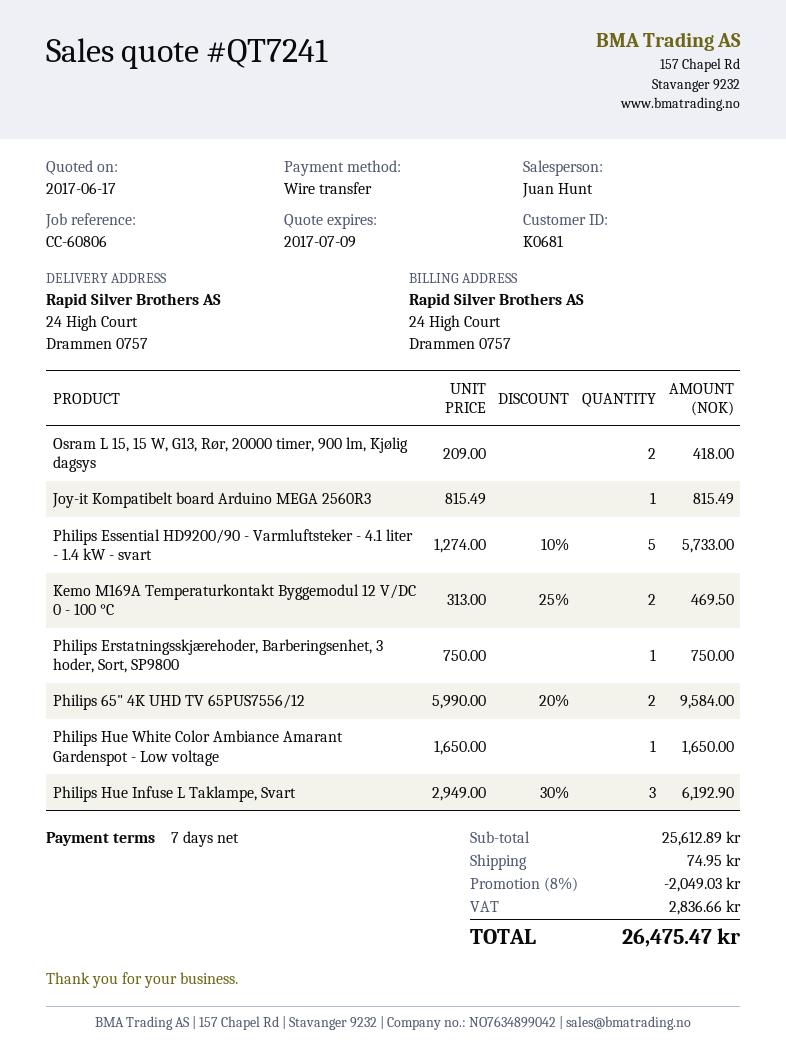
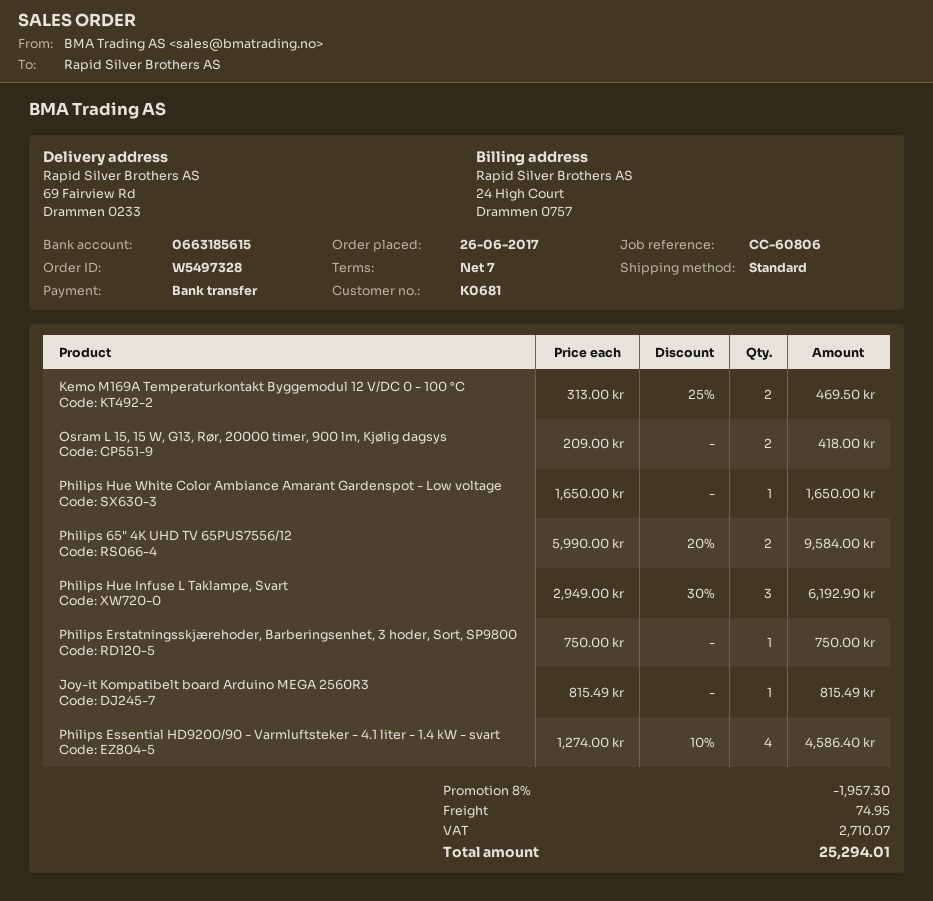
ship to: 24 High Court, Drammen 0757 -> 69 Fairview Rd, Drammen 0233
Philips Essential HD9200/90 - Varmluftsteker - 4.1 liter - 1.4 kW - svart: 5 x 1274.00 - 10% = 5733.00 -> 4 x 1274.00 - 10% = 4586.40
discount: 8% = 2049.03 -> 8% = 1957.30
tax: 2836.66 -> 2710.07
total: 26475.47 -> 25294.01

